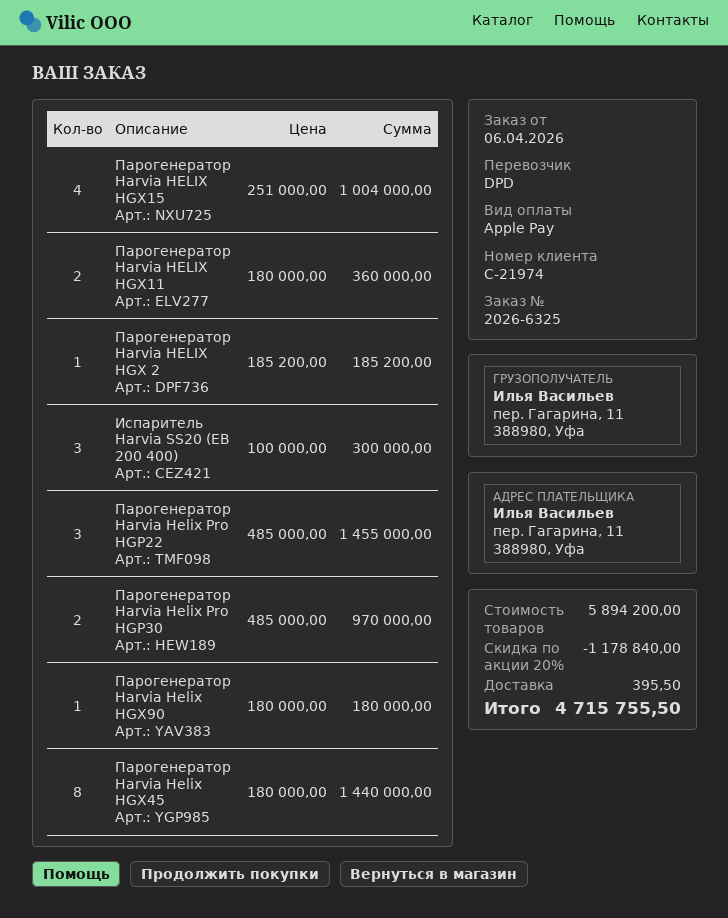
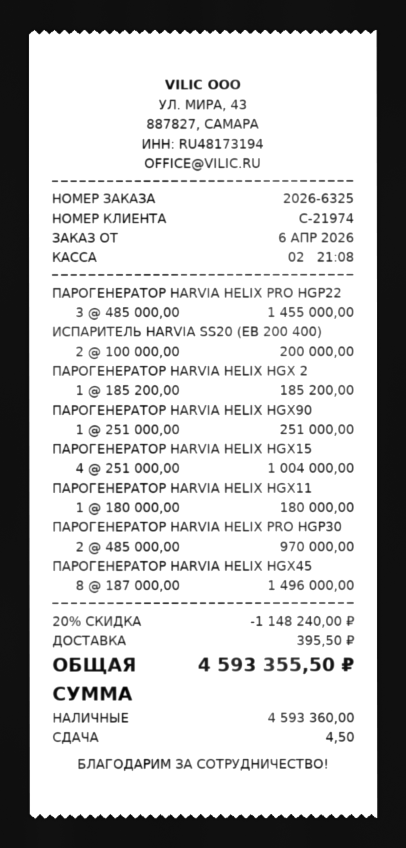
payment method: Apple Pay -> cash
Парогенератор Harvia HELIX HGX11: 2 x 180000.00 = 360000.00 -> 1 x 180000.00 = 180000.00
Испаритель Harvia SS20 (EB 200 400): 3 x 100000.00 = 300000.00 -> 2 x 100000.00 = 200000.00
Парогенератор Harvia Helix HGX90: 1 x 180000.00 = 180000.00 -> 1 x 251000.00 = 251000.00
Парогенератор Harvia Helix HGX45: 8 x 180000.00 = 1440000.00 -> 8 x 187000.00 = 1496000.00
discount: 20% = 1178840.00 -> 20% = 1148240.00
total: 4715755.50 -> 4593355.50

